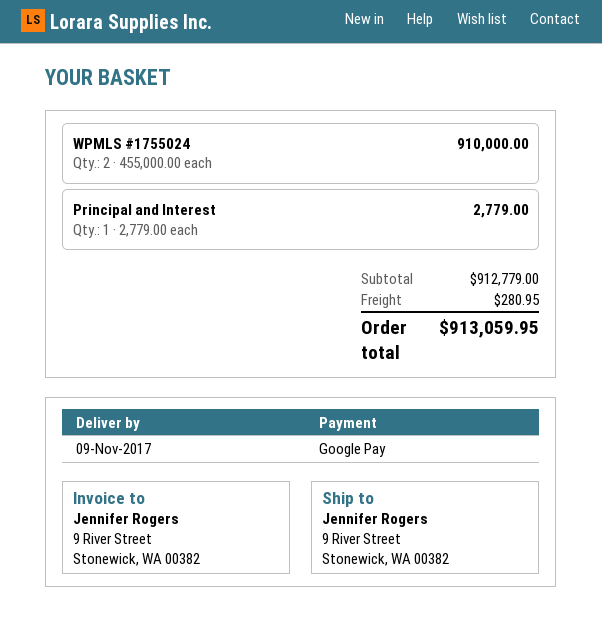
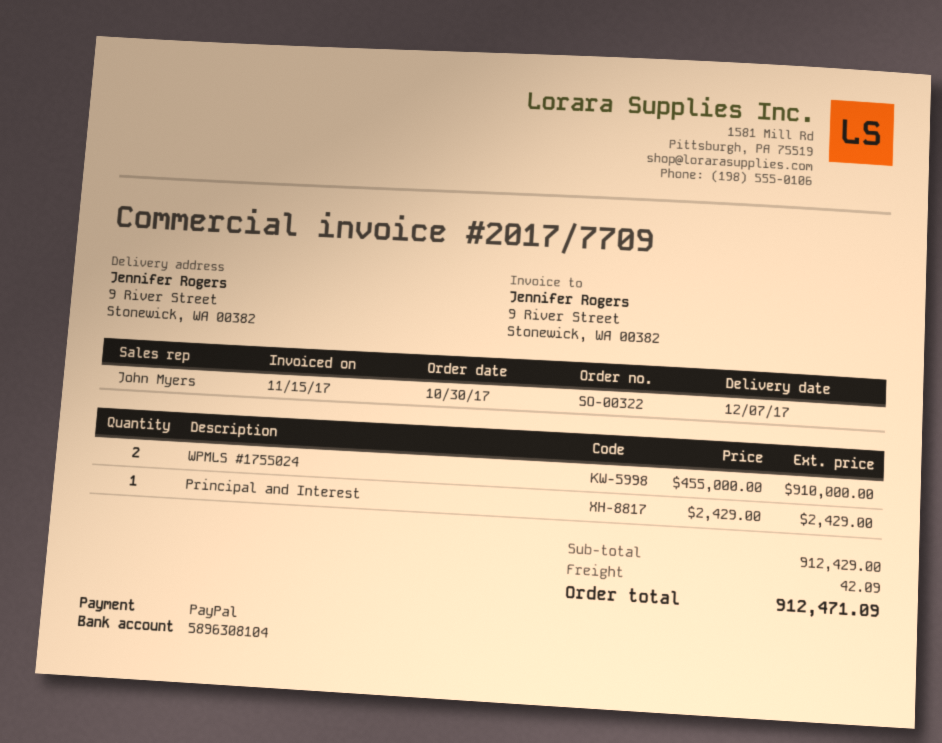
delivery date: 2017-11-09 -> 2017-12-07
payment method: Google Pay -> PayPal
Principal and Interest: 1 x 2779.00 = 2779.00 -> 1 x 2429.00 = 2429.00
subtotal: 912779.00 -> 912429.00
shipping: 280.95 -> 42.09
total: 913059.95 -> 912471.09

